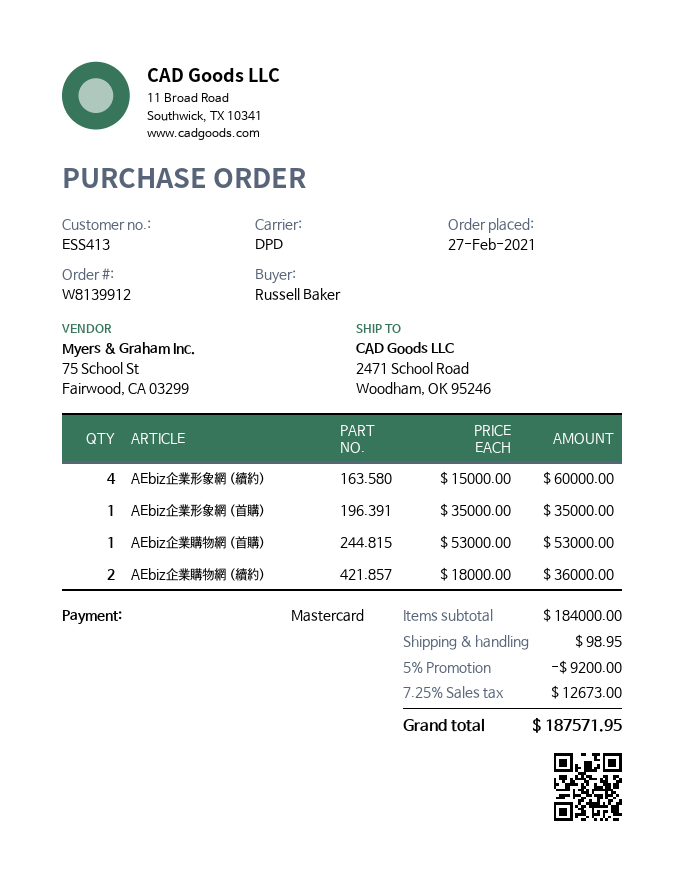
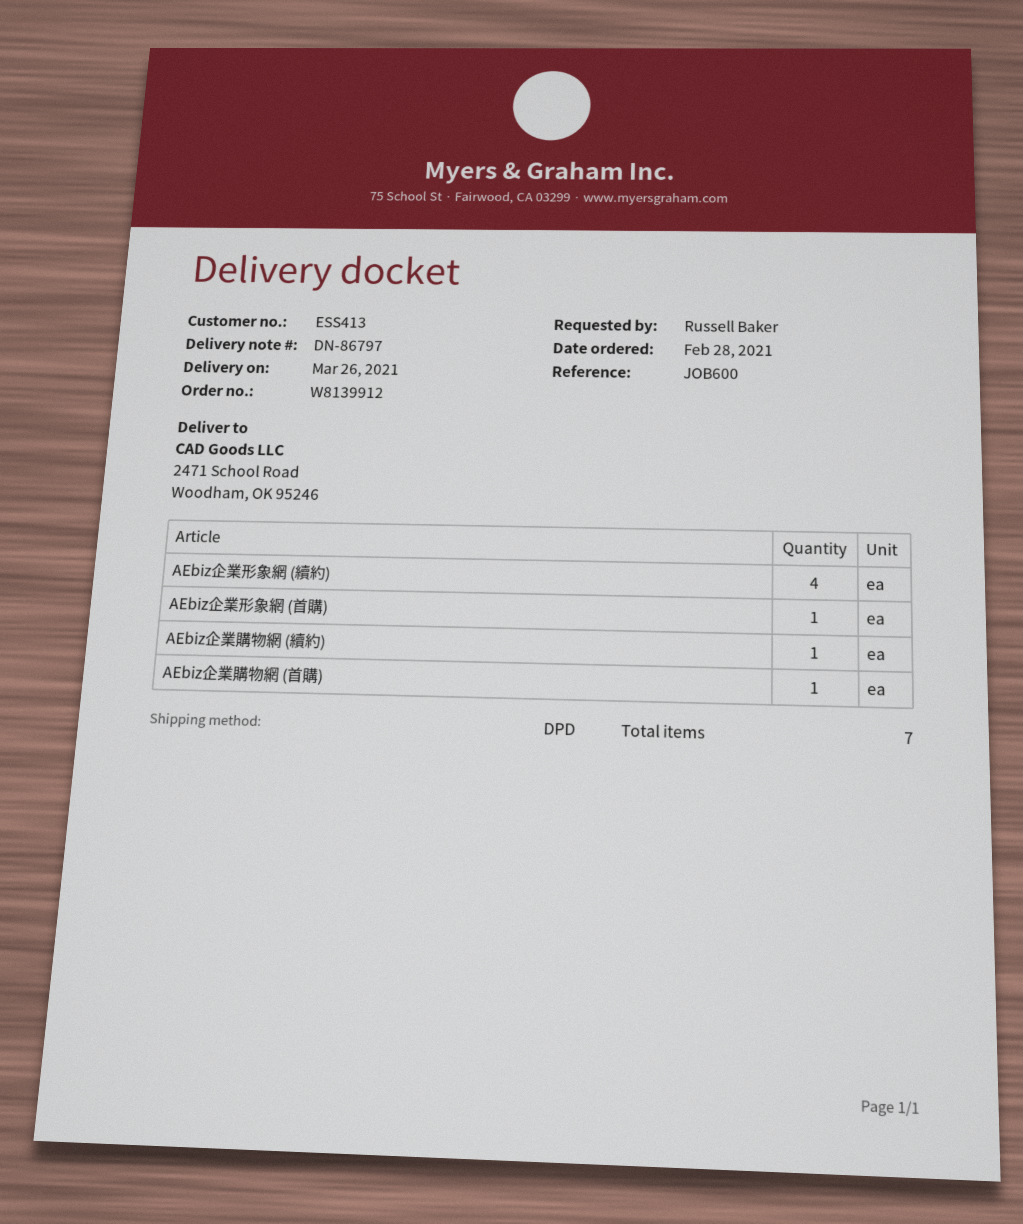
order date: 2021-02-27 -> 2021-02-28
AEbiz企業購物網 (續約): 2 -> 1

